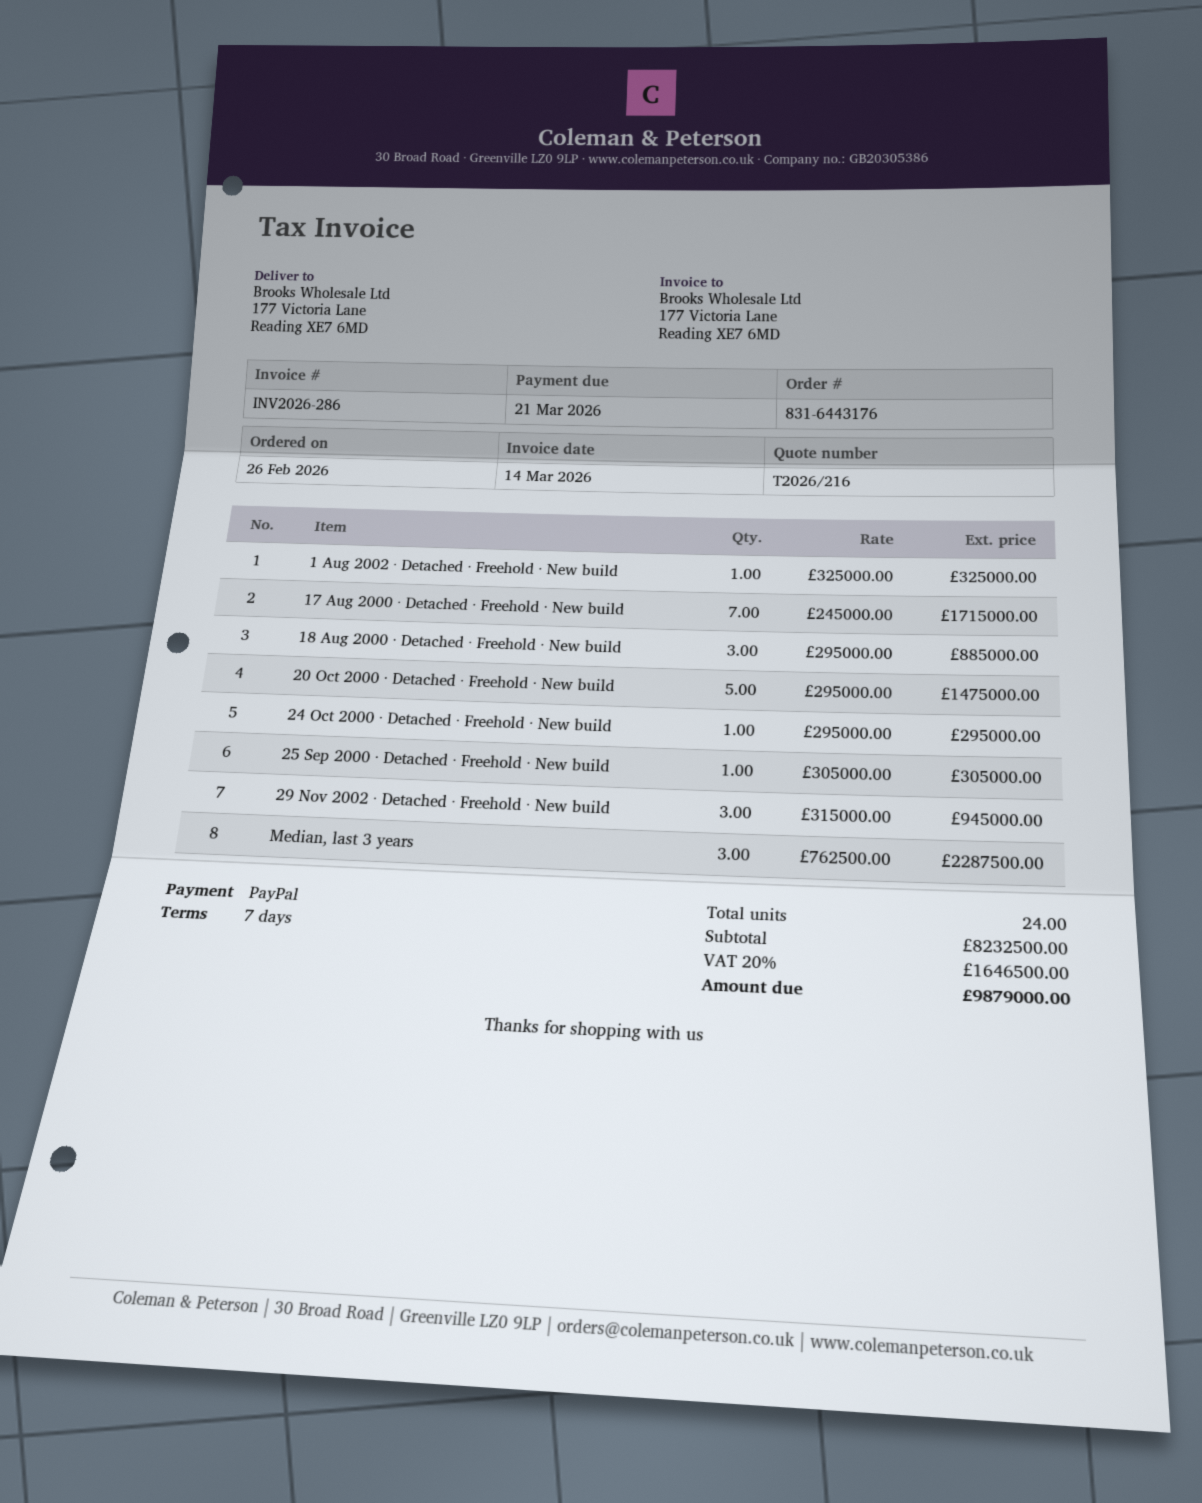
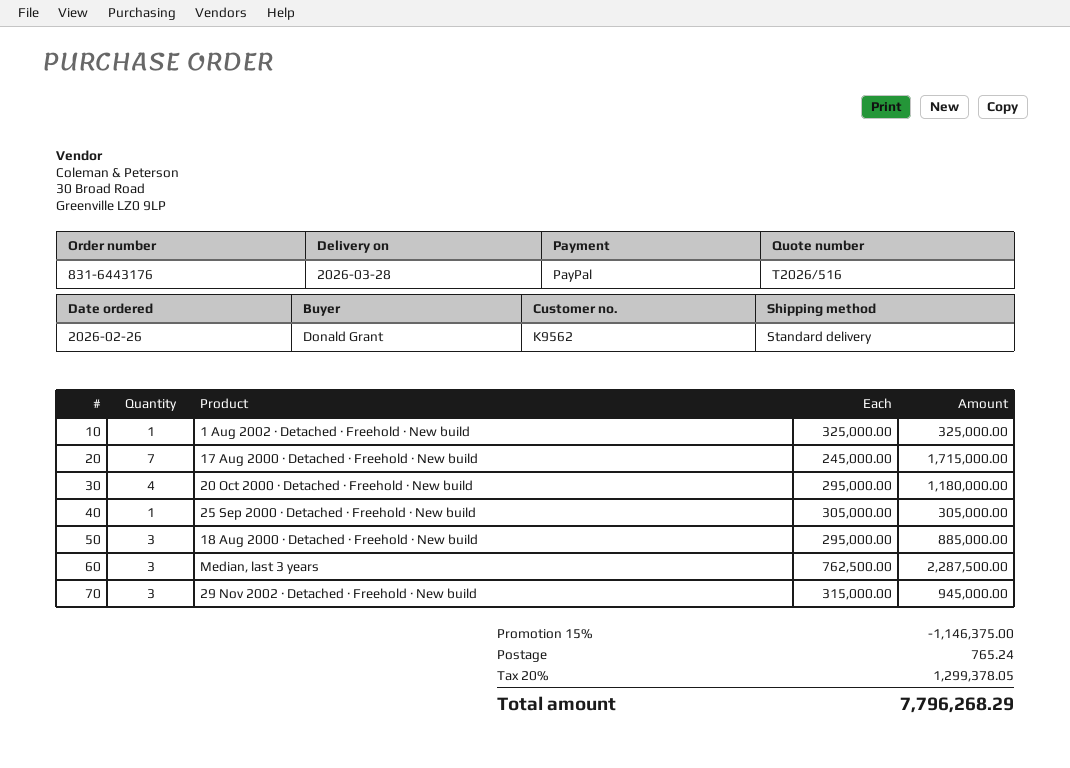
quote number: T2026/216 -> T2026/516
20 Oct 2000 · Detached · Freehold · New build: 5 x 295000.00 = 1475000.00 -> 4 x 295000.00 = 1180000.00
24 Oct 2000 · Detached · Freehold · New build: 1 x 295000.00 = 295000.00 -> none
discount: none -> 15% = 1146375.00
shipping: none -> 765.24
tax: 20% = 1646500.00 -> 20% = 1299378.05
total: 9879000.00 -> 7796268.29

